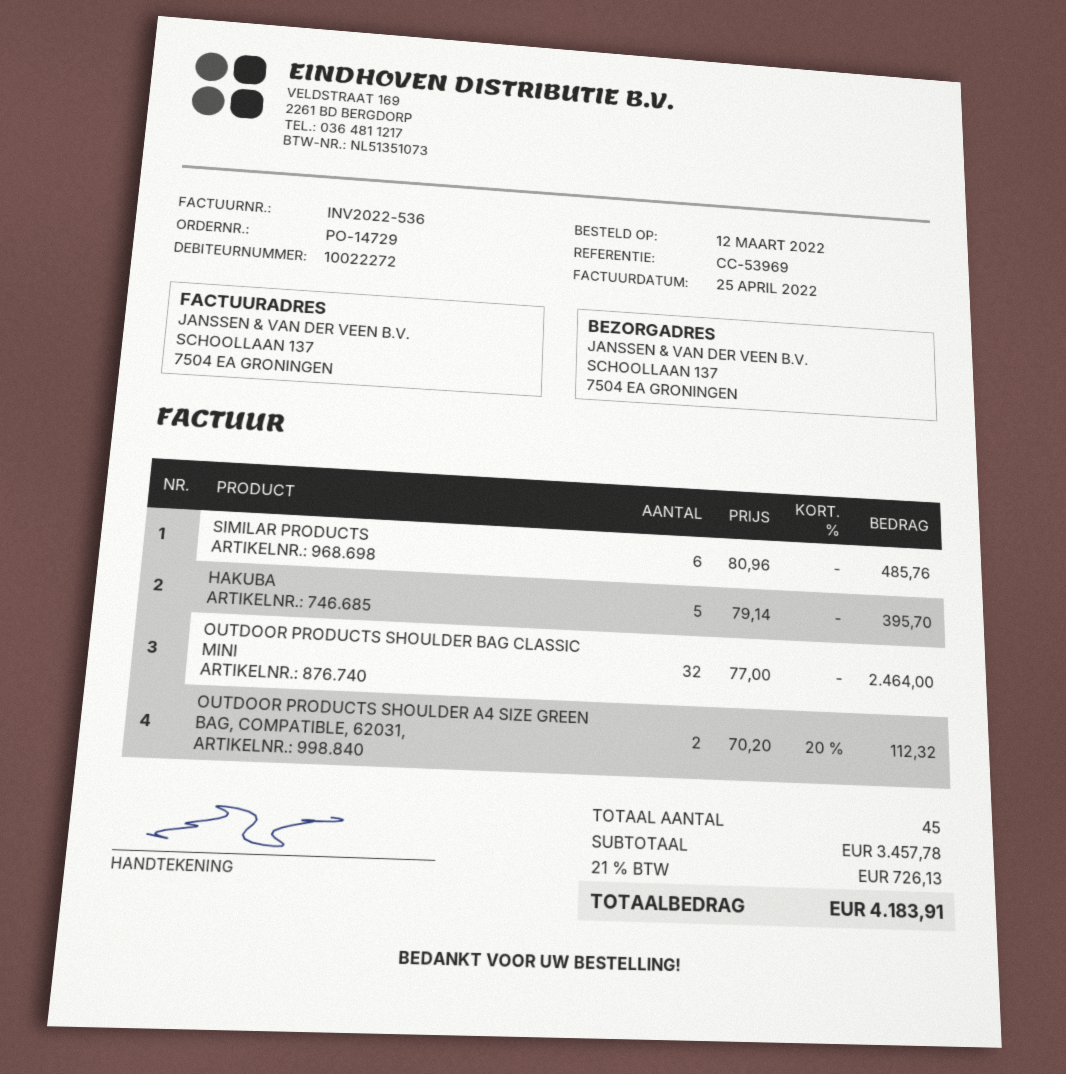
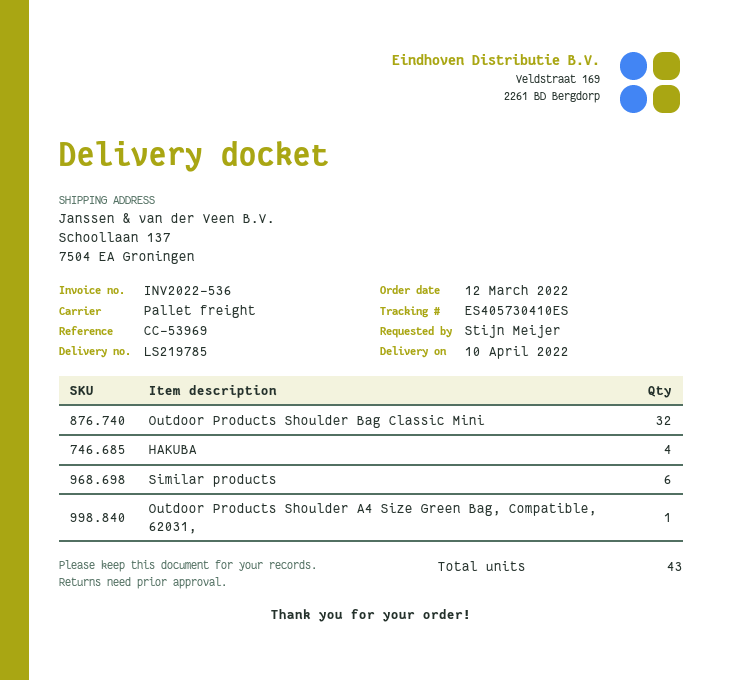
HAKUBA: 5 -> 4
OUTDOOR PRODUCTS SHOULDER A4 SIZE GREEN BAG, COMPATIBLE, 62031,: 2 -> 1
total quantity: 45 -> 43

